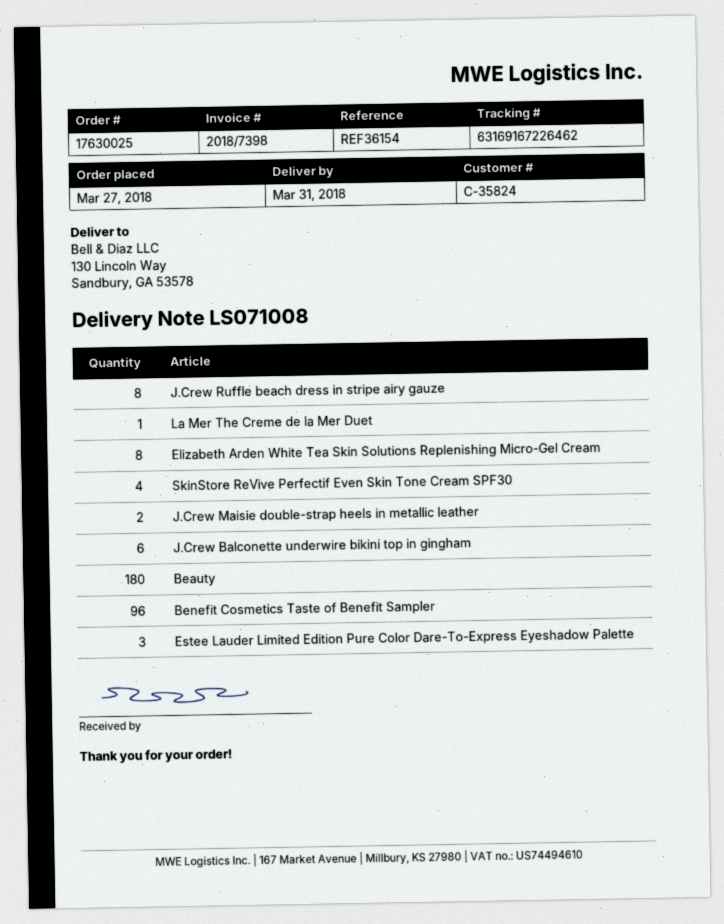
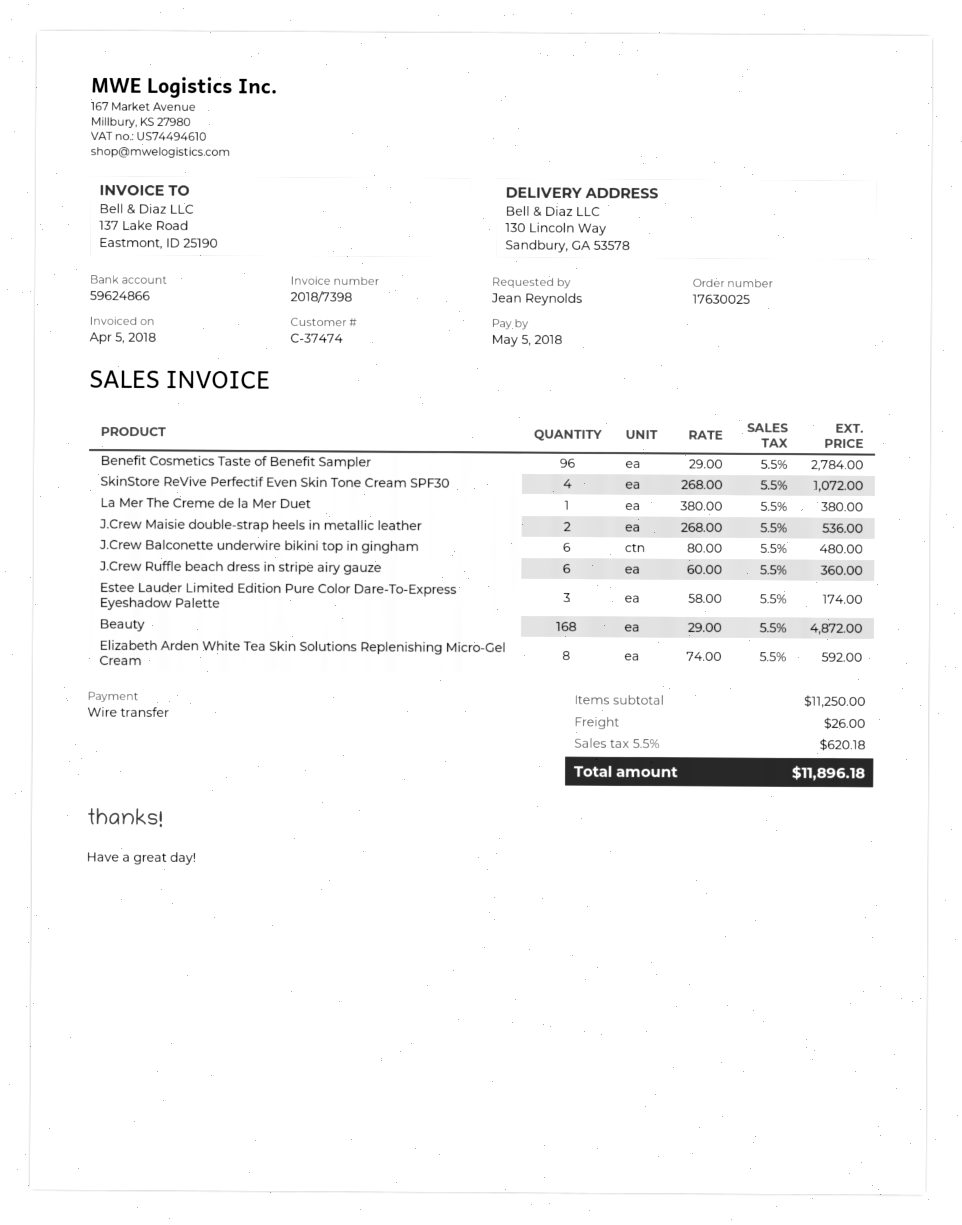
customer number: C-35824 -> C-37474
J.Crew Ruffle beach dress in stripe airy gauze: 8 -> 6
Beauty: 180 -> 168

